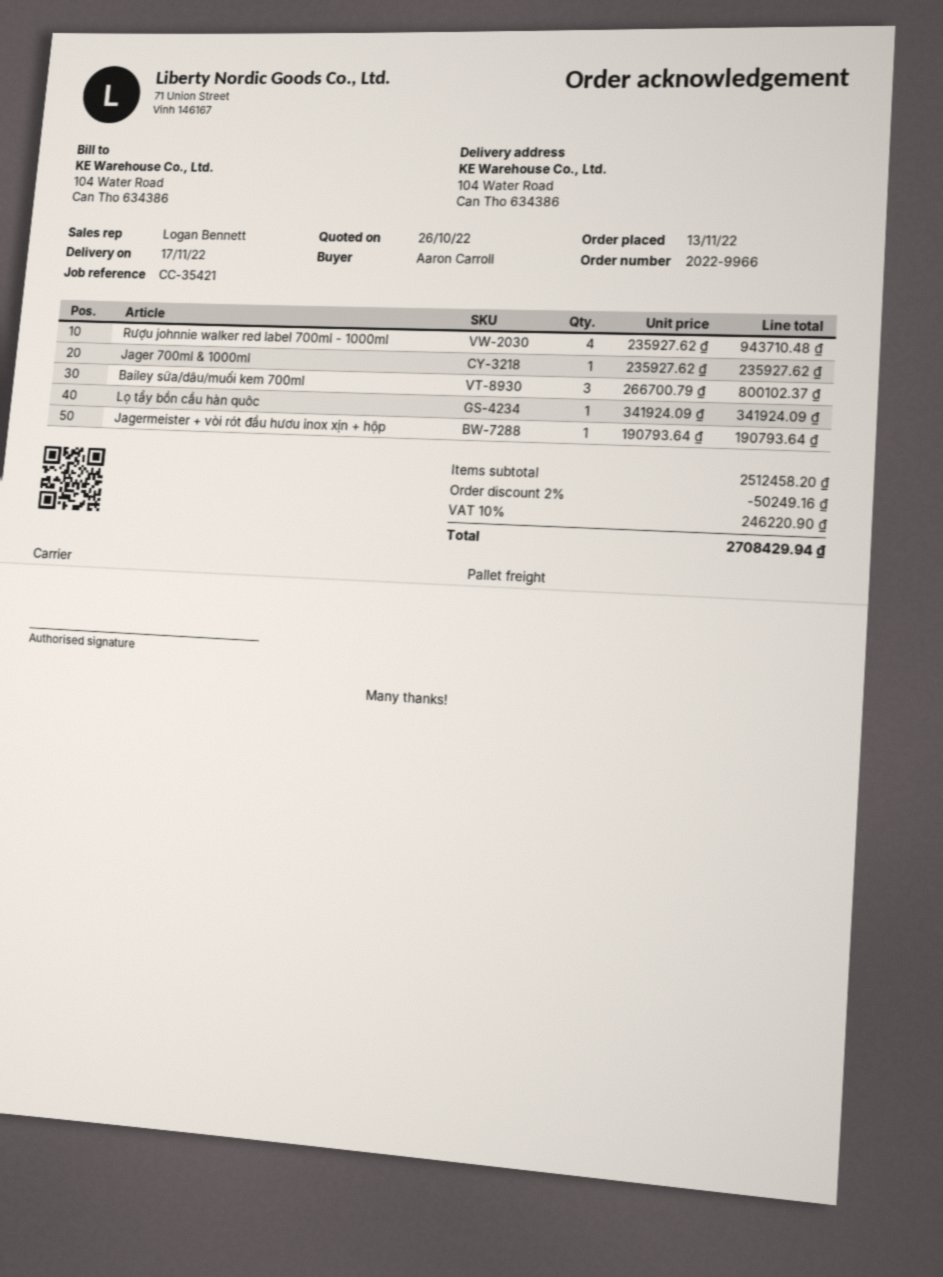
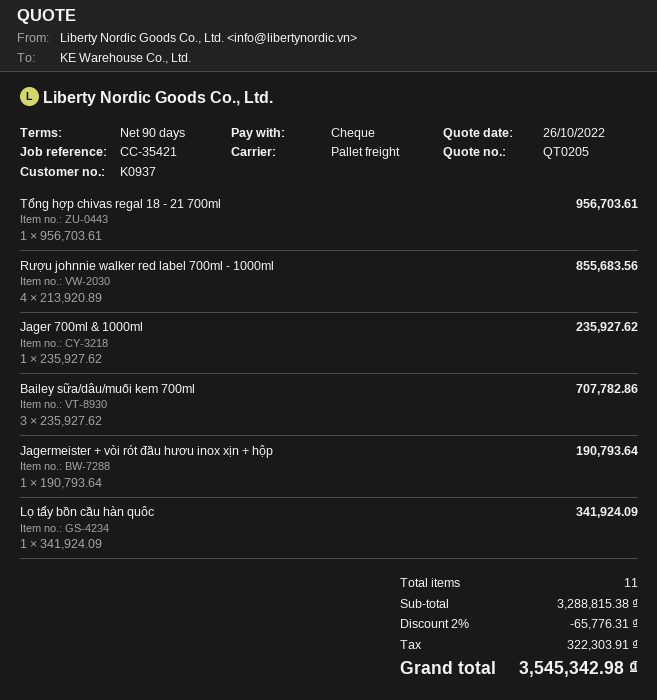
Rượu johnnie walker red label 700ml - 1000ml: 4 x 235927.62 = 943710.48 -> 4 x 213920.89 = 855683.56
Bailey sữa/dâu/muối kem 700ml: 3 x 266700.79 = 800102.37 -> 3 x 235927.62 = 707782.86
Tổng hợp chivas regal 18 - 21 700ml: none -> 1 x 956703.61 = 956703.61
subtotal: 2512458.20 -> 3288815.38
discount: 2% = 50249.16 -> 2% = 65776.31
tax: 246220.90 -> 322303.91
total: 2708429.94 -> 3545342.98

